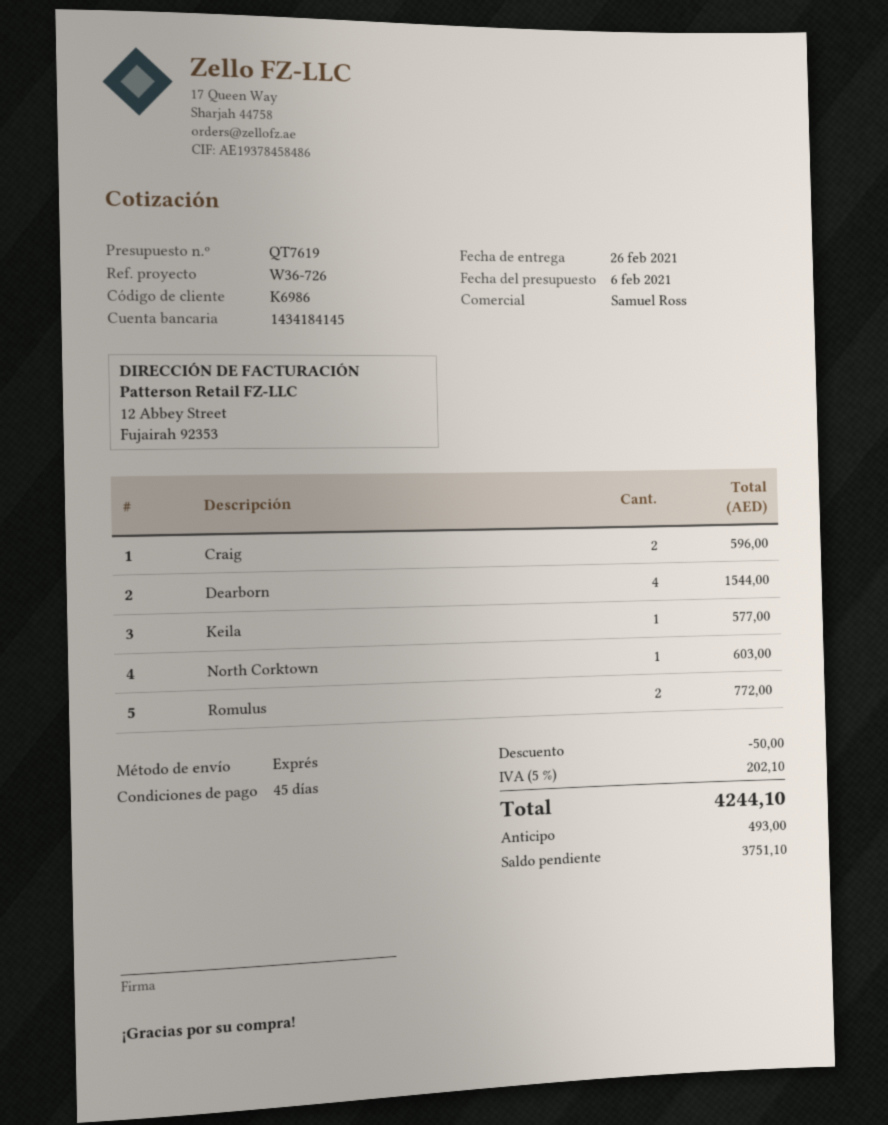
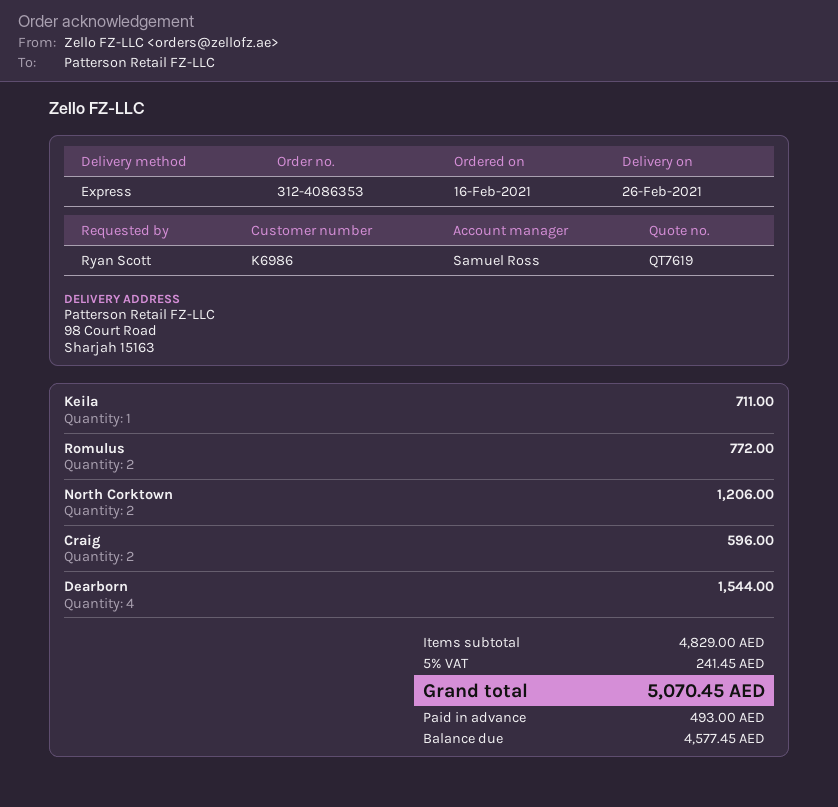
Keila: 1 for 577.00 -> 1 for 711.00
North Corktown: 1 for 603.00 -> 2 for 1206.00
discount: 50.00 -> none
tax: 5% = 202.10 -> 5% = 241.45
total: 4244.10 -> 5070.45
balance: 3751.10 -> 4577.45

